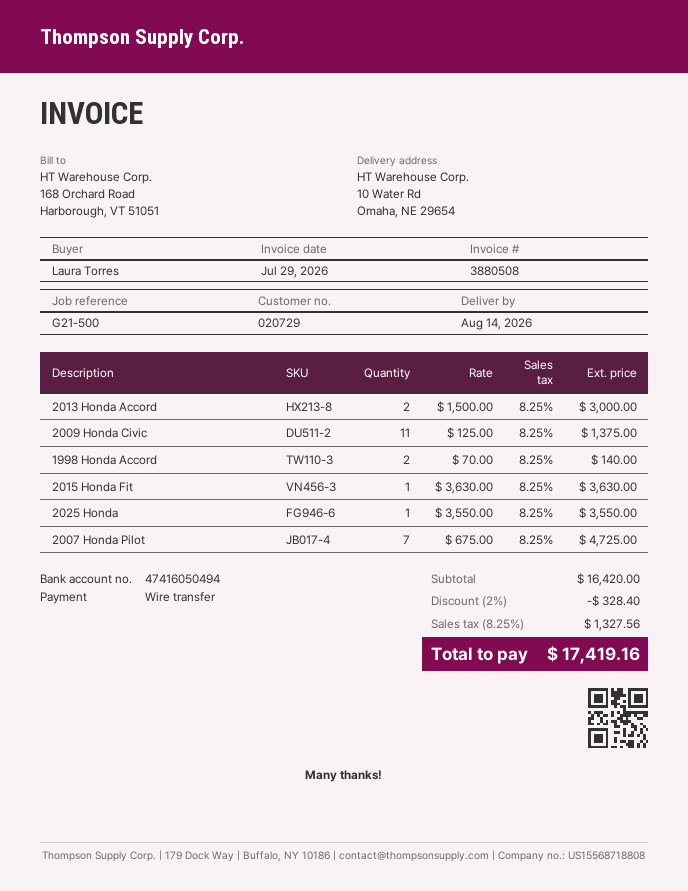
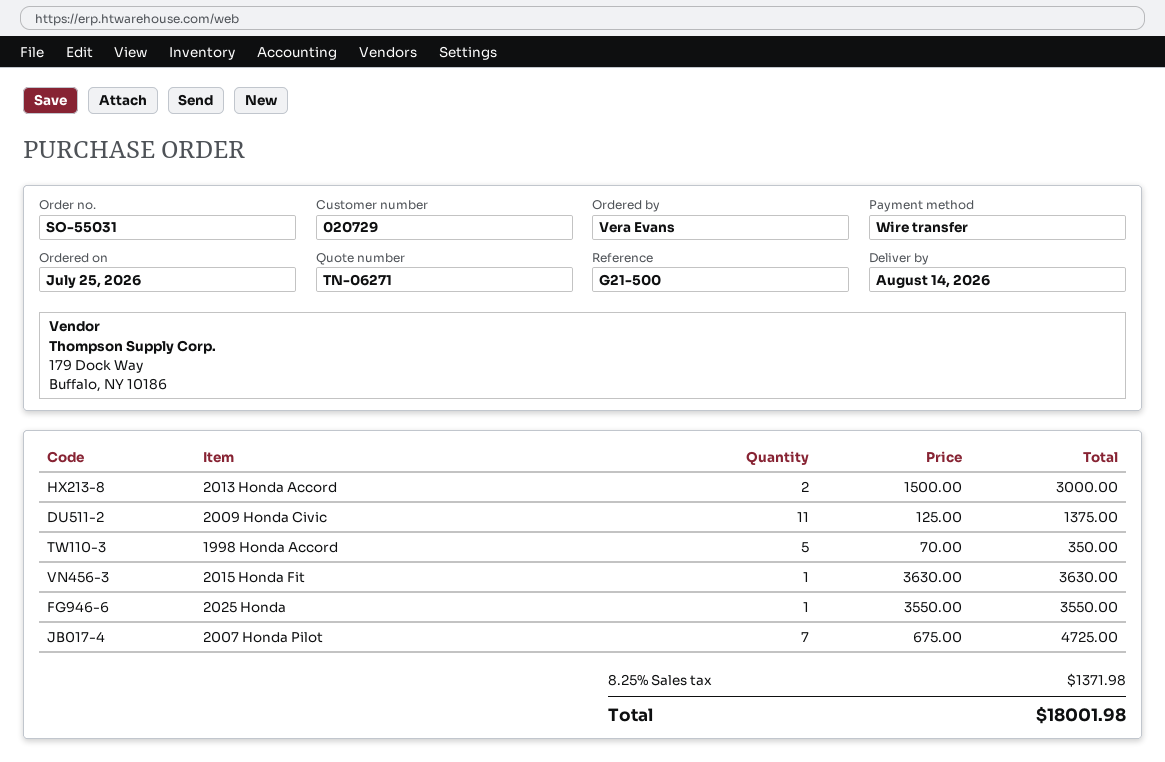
ordered by: Laura Torres -> Vera Evans
1998 Honda Accord: 2 x 70.00 = 140.00 -> 5 x 70.00 = 350.00
discount: 2% = 328.40 -> none
tax: 8.25% = 1327.56 -> 8.25% = 1371.98
total: 17419.16 -> 18001.98

